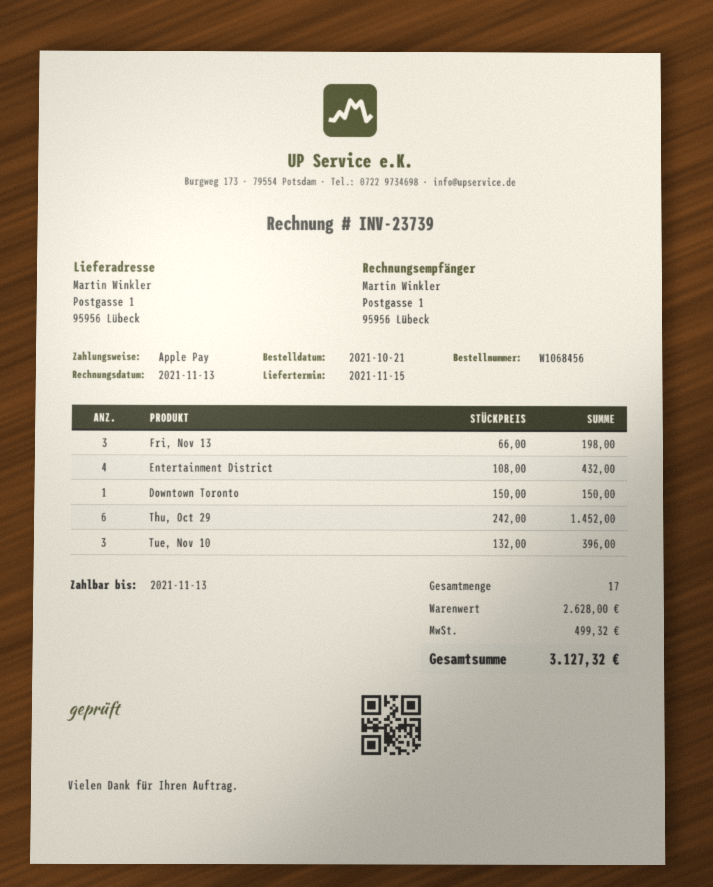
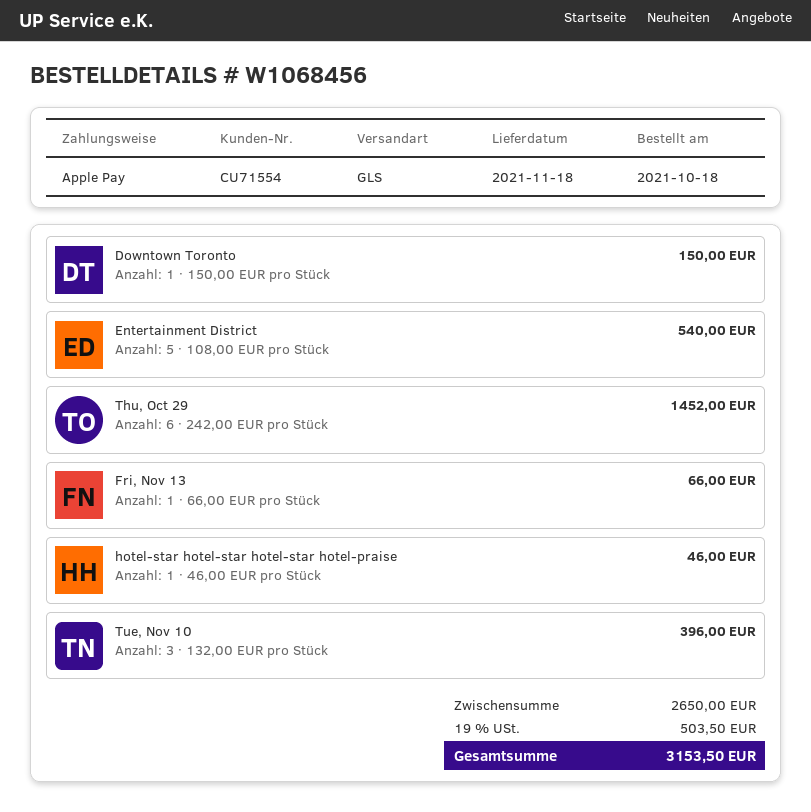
order date: 2021-10-21 -> 2021-10-18
delivery date: 2021-11-15 -> 2021-11-18
Fri, Nov 13: 3 x 66.00 = 198.00 -> 1 x 66.00 = 66.00
Entertainment District: 4 x 108.00 = 432.00 -> 5 x 108.00 = 540.00
hotel-star hotel-star hotel-star hotel-praise: none -> 1 x 46.00 = 46.00
subtotal: 2628.00 -> 2650.00
tax: 499.32 -> 503.50
total: 3127.32 -> 3153.50

